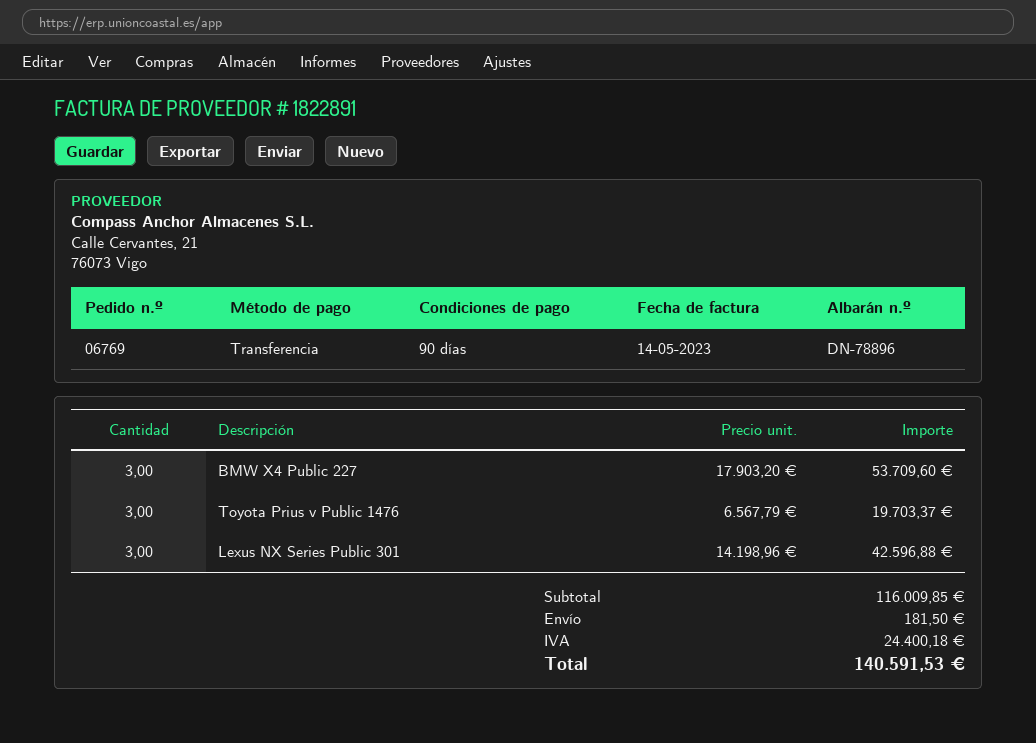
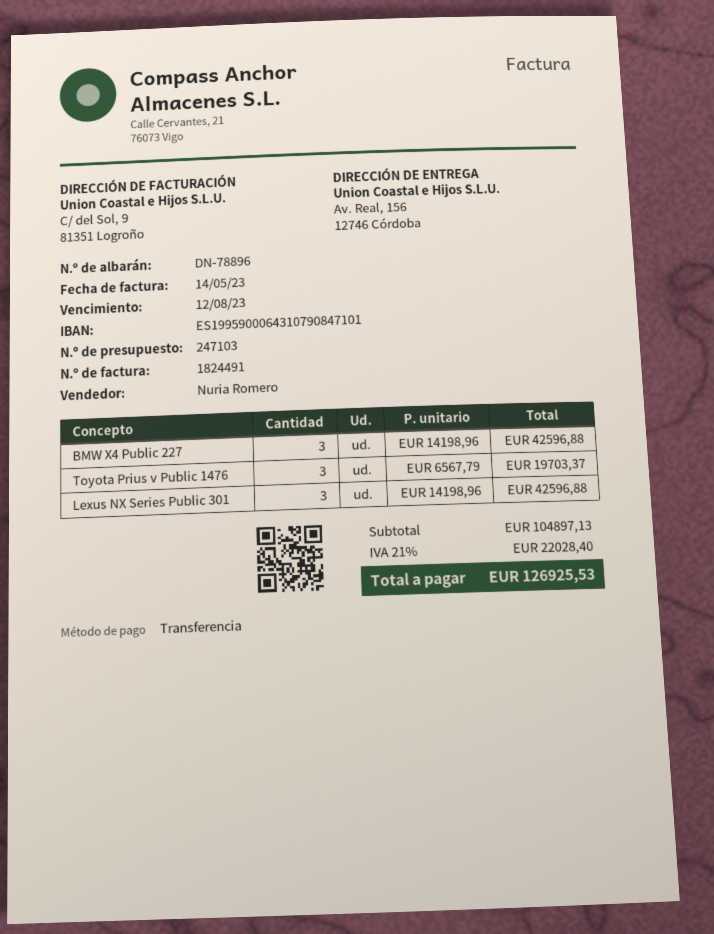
invoice number: 1822891 -> 1824491
BMW X4 Public 227: 3 x 17903.20 = 53709.60 -> 3 x 14198.96 = 42596.88
subtotal: 116009.85 -> 104897.13
shipping: 181.50 -> none
tax: 24400.18 -> 22028.40
total: 140591.53 -> 126925.53

